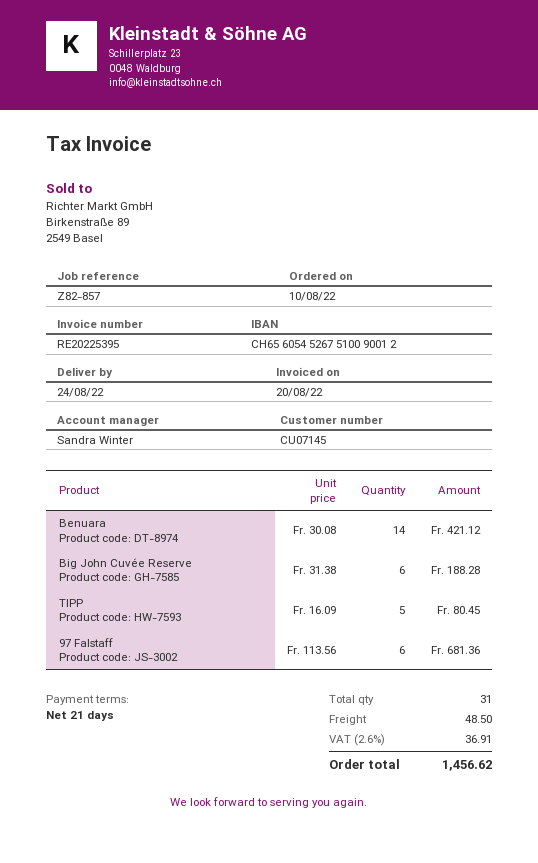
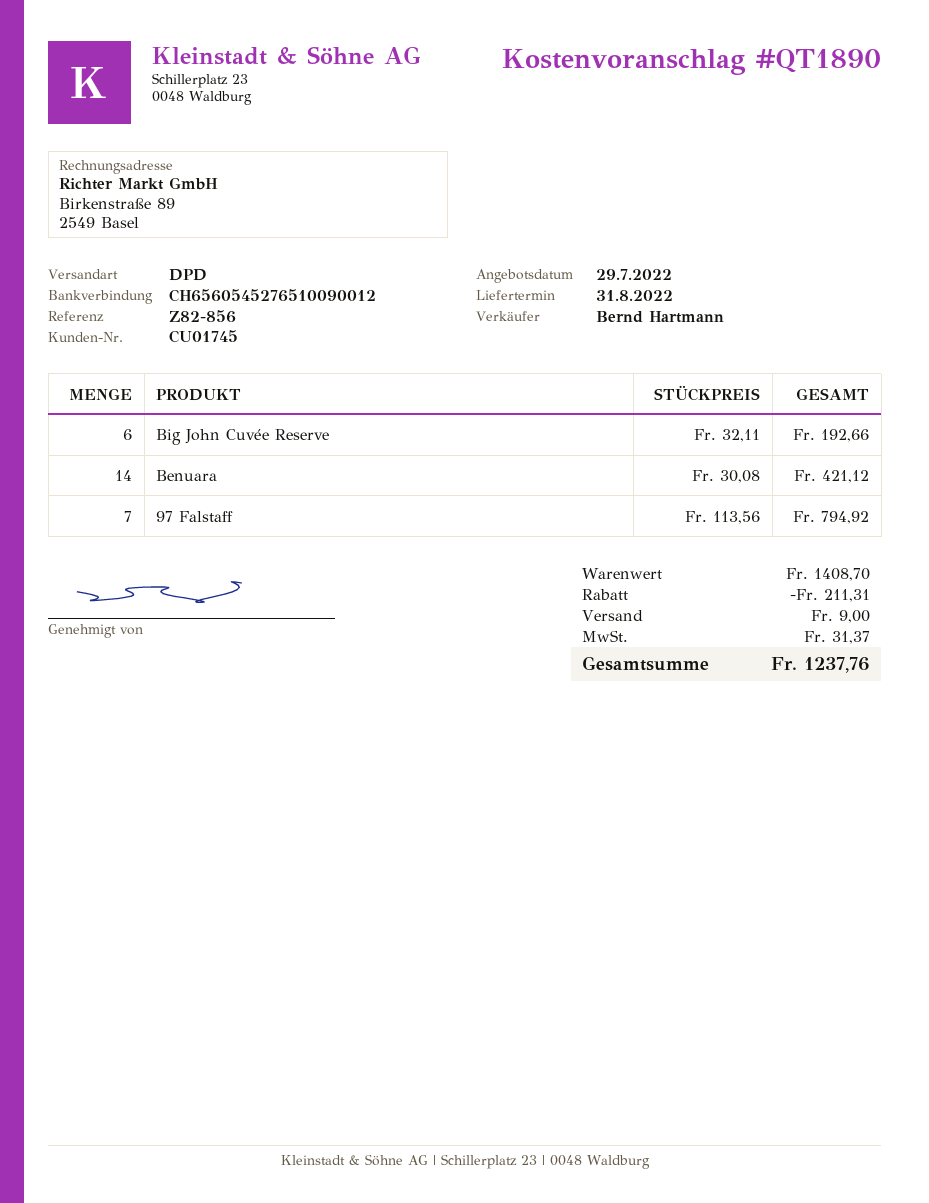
delivery date: 2022-08-24 -> 2022-08-31
customer number: CU07145 -> CU01745
reference: Z82-857 -> Z82-856
sales rep: Sandra Winter -> Bernd Hartmann
bank account: CH6560545267510090012 -> CH6560545276510090012
Big John Cuvée Reserve: 6 x 31.38 = 188.28 -> 6 x 32.11 = 192.66
TIPP: 5 x 16.09 = 80.45 -> none
97 Falstaff: 6 x 113.56 = 681.36 -> 7 x 113.56 = 794.92
discount: none -> 211.31
shipping: 48.50 -> 9.00
tax: 36.91 -> 31.37
total: 1456.62 -> 1237.76

